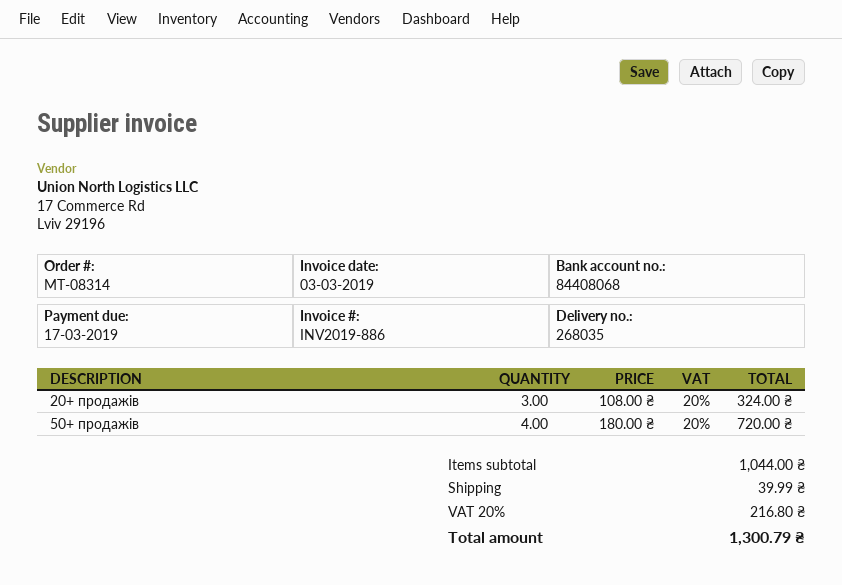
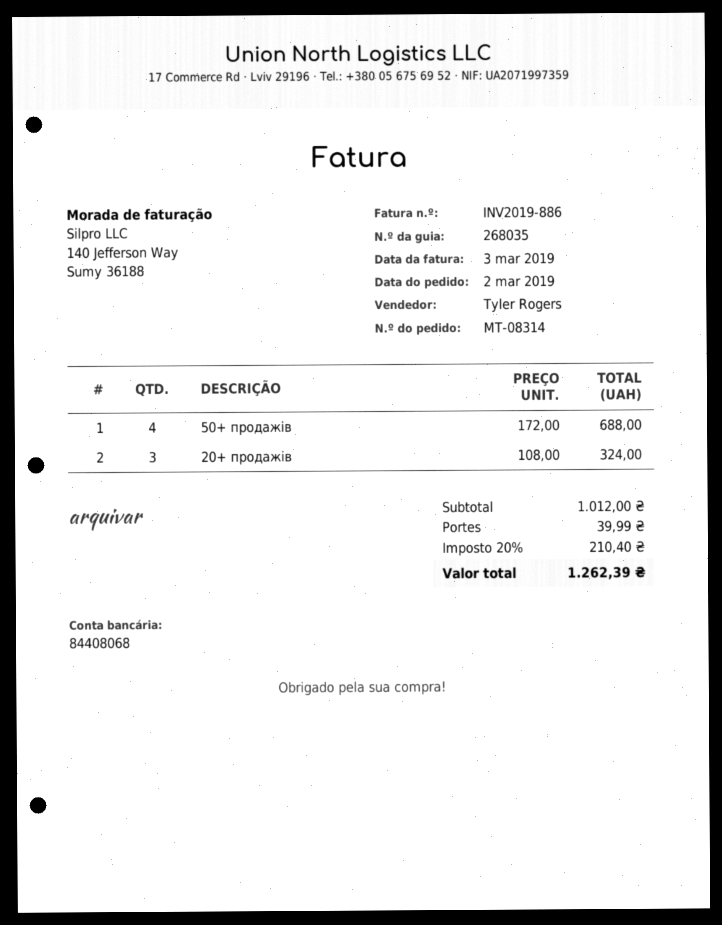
50+ продажів: 4 x 180.00 = 720.00 -> 4 x 172.00 = 688.00
subtotal: 1044.00 -> 1012.00
tax: 20% = 216.80 -> 20% = 210.40
total: 1300.79 -> 1262.39

